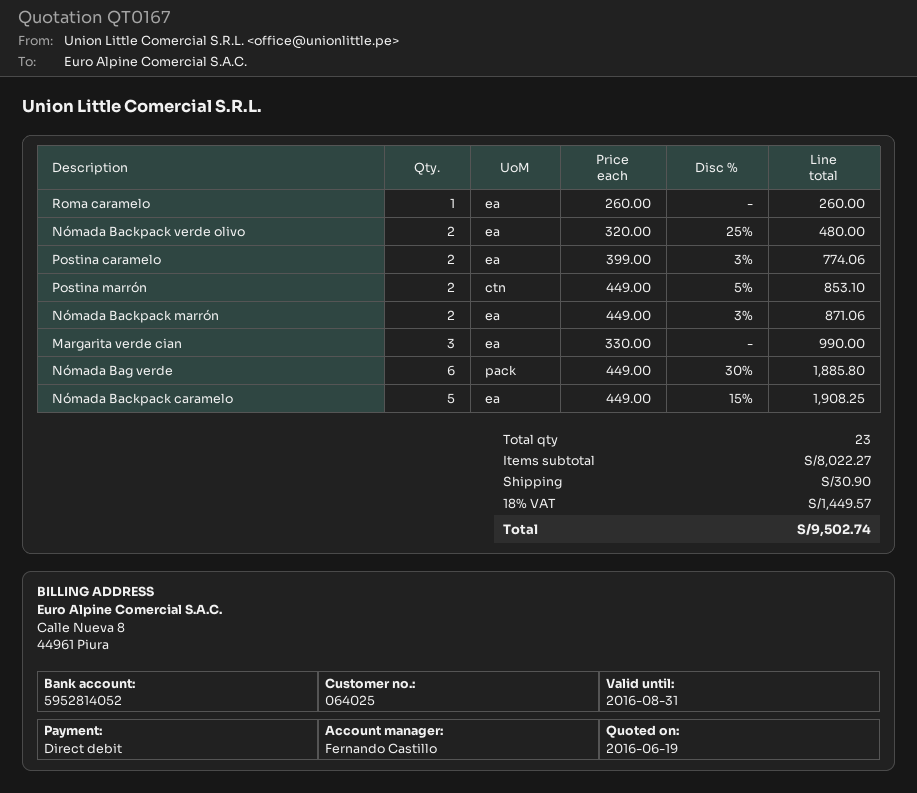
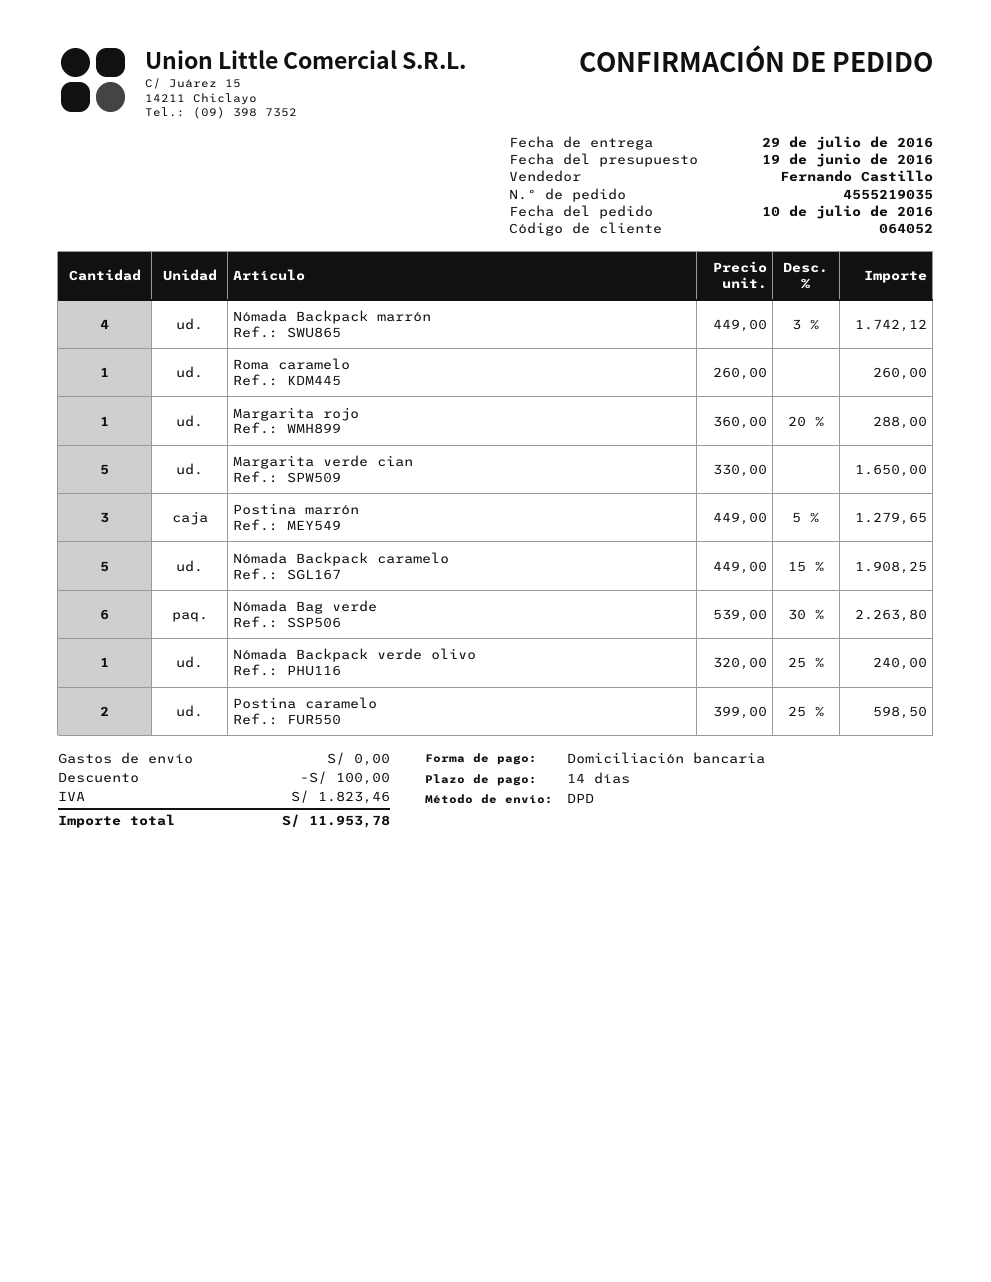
customer number: 064025 -> 064052
Nómada Backpack verde olivo: 2 x 320.00 - 25% = 480.00 -> 1 x 320.00 - 25% = 240.00
Postina caramelo: 2 x 399.00 - 3% = 774.06 -> 2 x 399.00 - 25% = 598.50
Postina marrón: 2 x 449.00 - 5% = 853.10 -> 3 x 449.00 - 5% = 1279.65
Nómada Backpack marrón: 2 x 449.00 - 3% = 871.06 -> 4 x 449.00 - 3% = 1742.12
Margarita verde cian: 3 x 330.00 = 990.00 -> 5 x 330.00 = 1650.00
Nómada Bag verde: 6 x 449.00 - 30% = 1885.80 -> 6 x 539.00 - 30% = 2263.80
Margarita rojo: none -> 1 x 360.00 - 20% = 288.00
discount: none -> 100.00
shipping: 30.90 -> 0.00
tax: 1449.57 -> 1823.46
total: 9502.74 -> 11953.78

